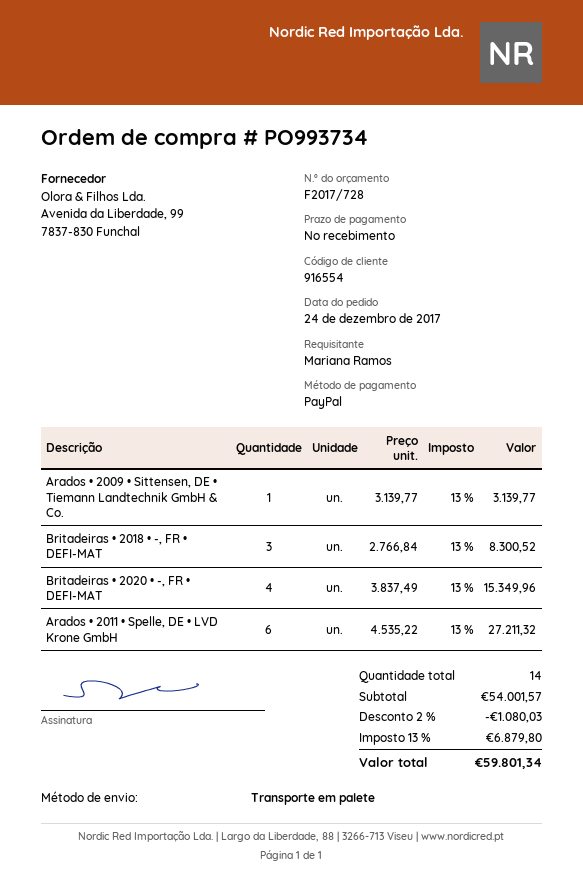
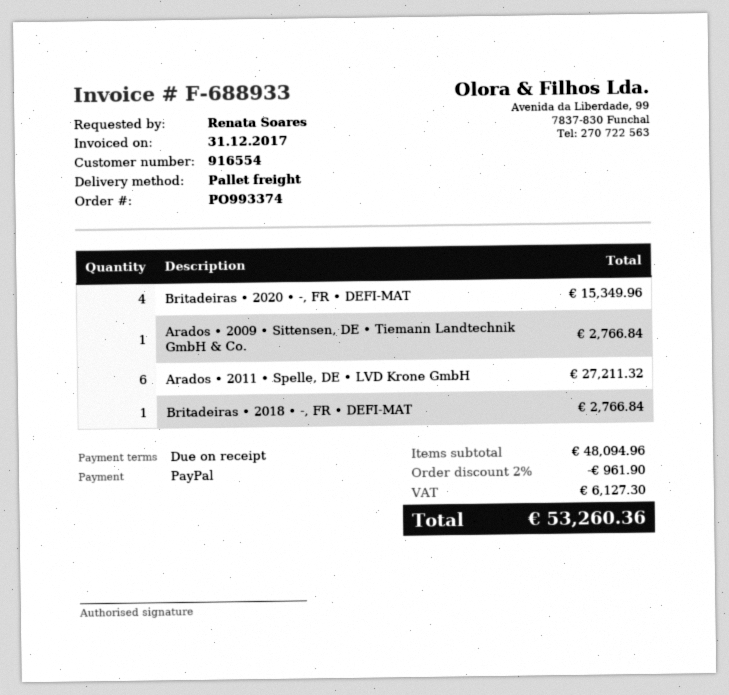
order number: PO993734 -> PO993374
ordered by: Mariana Ramos -> Renata Soares
Arados • 2009 • Sittensen, DE • Tiemann Landtechnik GmbH & Co.: 1 for 3139.77 -> 1 for 2766.84
Britadeiras • 2018 • -, FR • DEFI-MAT: 3 for 8300.52 -> 1 for 2766.84
subtotal: 54001.57 -> 48094.96
discount: 2% = 1080.03 -> 2% = 961.90
tax: 6879.80 -> 6127.30
total: 59801.34 -> 53260.36

